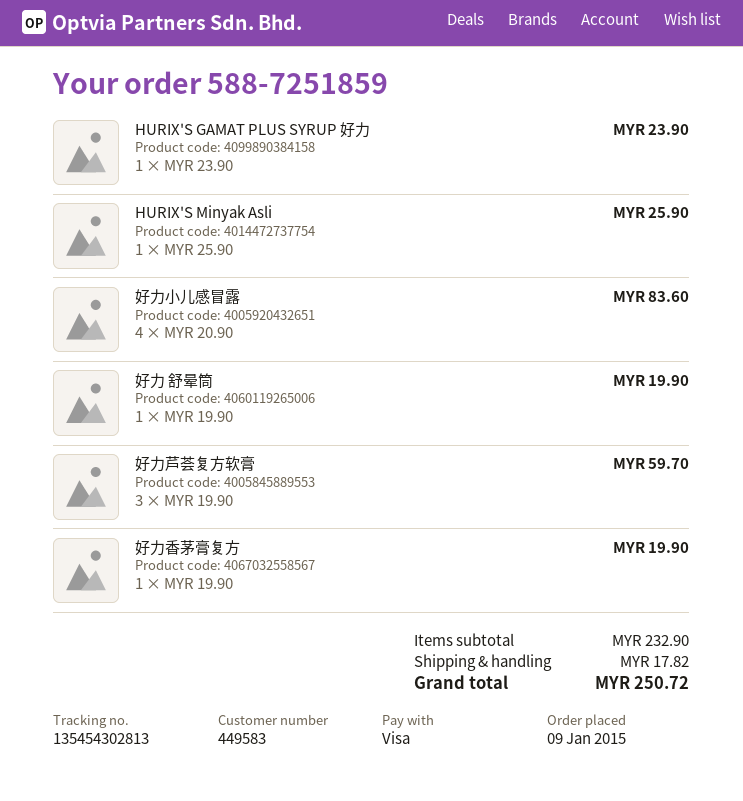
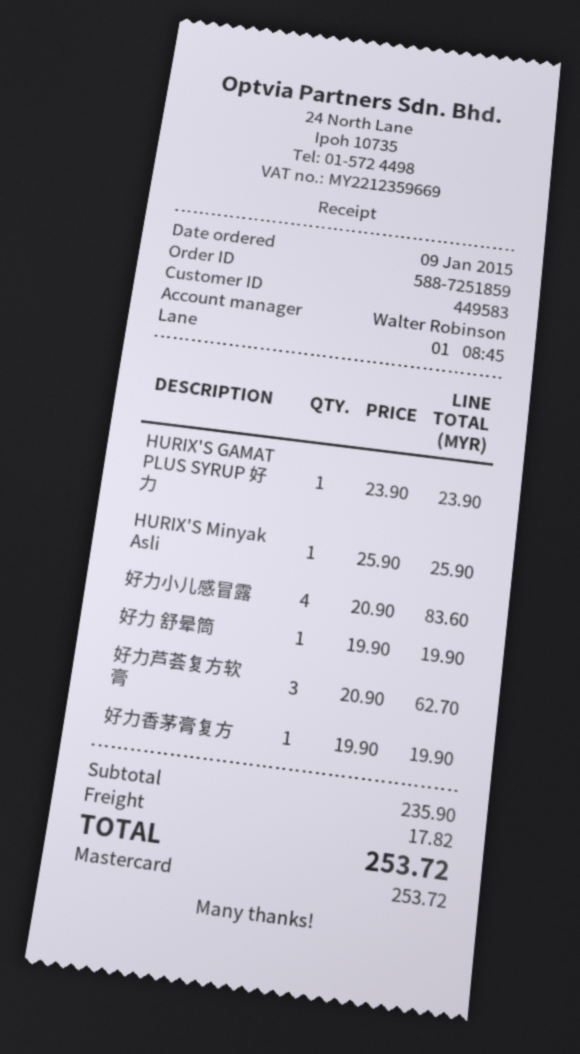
payment method: Visa -> Mastercard
好力芦荟复方软膏: 3 x 19.90 = 59.70 -> 3 x 20.90 = 62.70
subtotal: 232.90 -> 235.90
total: 250.72 -> 253.72

